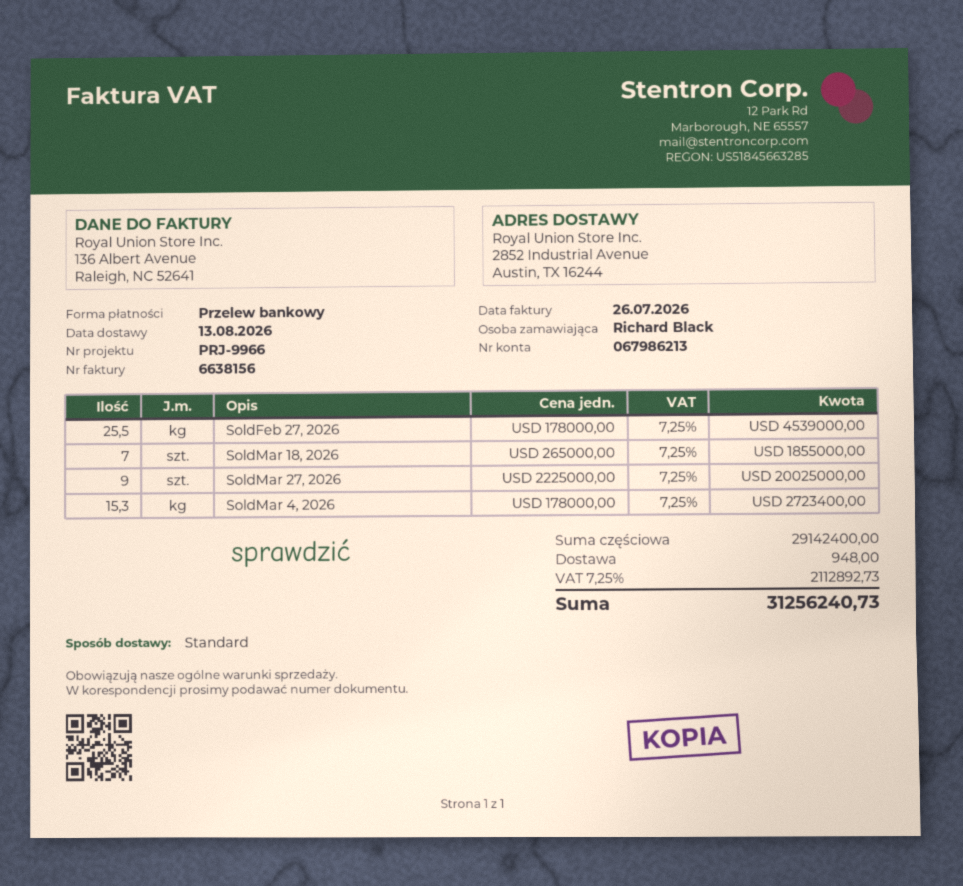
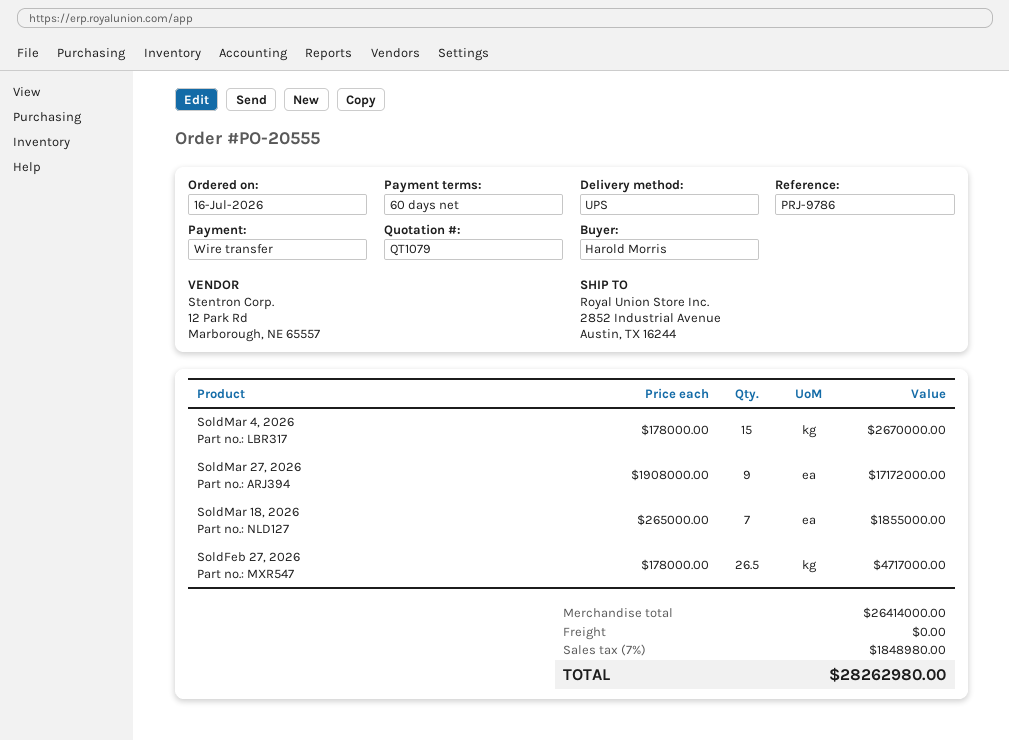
reference: PRJ-9966 -> PRJ-9786
ordered by: Richard Black -> Harold Morris
shipping method: standard -> UPS
SoldFeb 27, 2026: 25.5 x 178000.00 = 4539000.00 -> 26.5 x 178000.00 = 4717000.00
SoldMar 27, 2026: 9 x 2225000.00 = 20025000.00 -> 9 x 1908000.00 = 17172000.00
SoldMar 4, 2026: 15.3 x 178000.00 = 2723400.00 -> 15 x 178000.00 = 2670000.00
subtotal: 29142400.00 -> 26414000.00
shipping: 948.00 -> 0.00
tax: 7.25% = 2112892.73 -> 7% = 1848980.00
total: 31256240.73 -> 28262980.00

